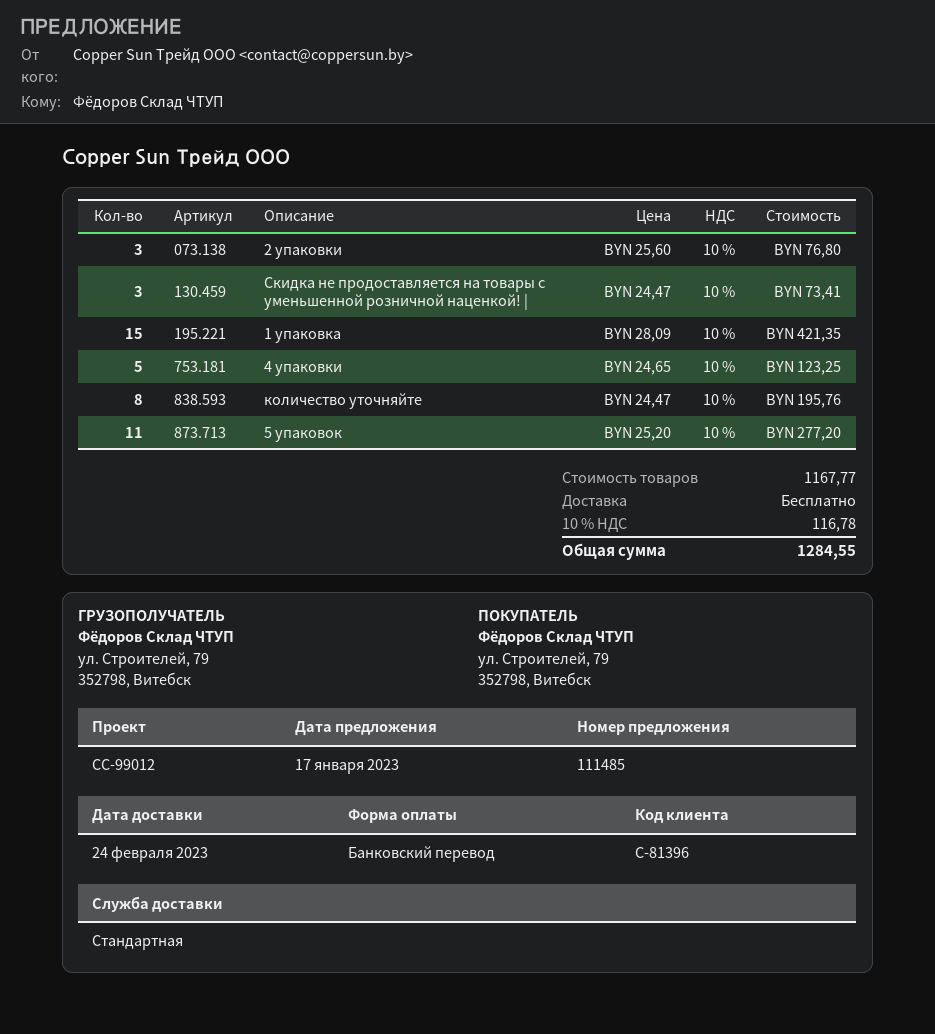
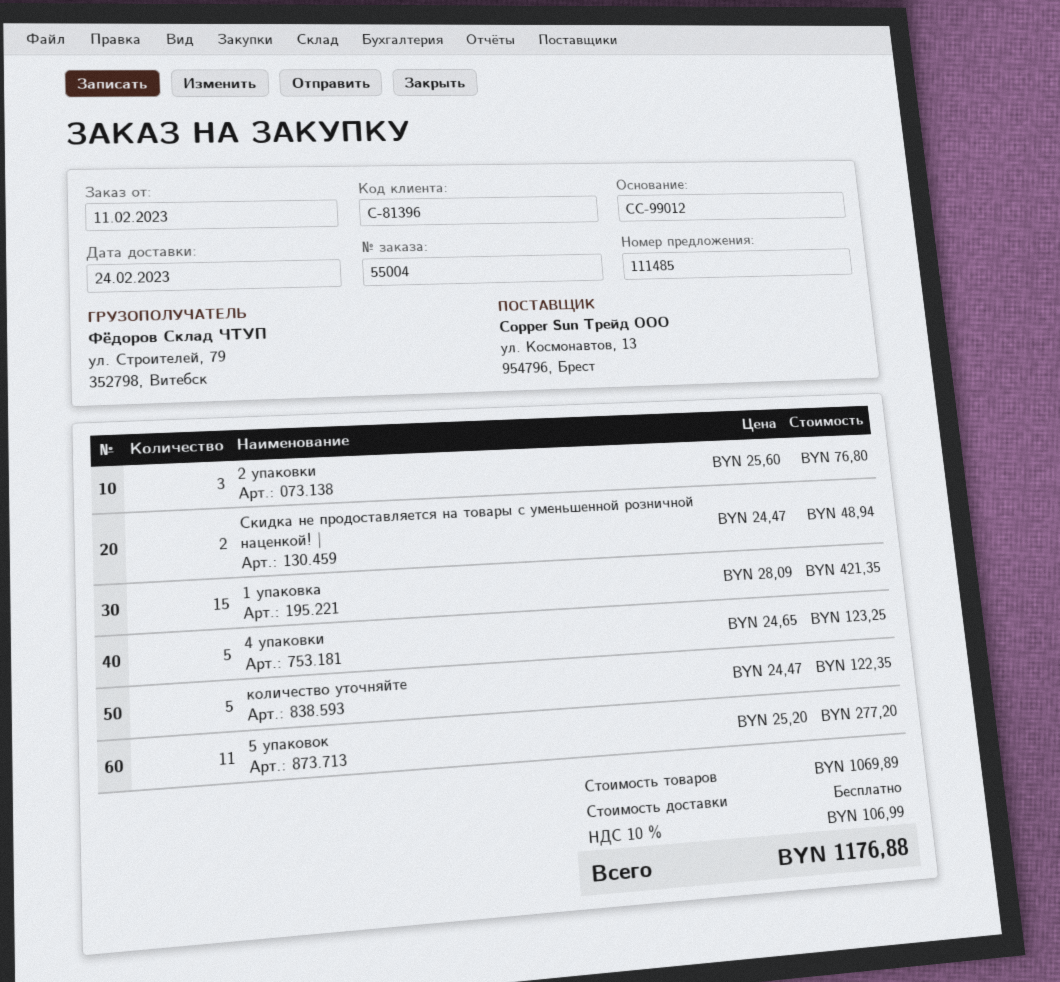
Скидка не продоставляется на товары с уменьшенной розничной наценкой! |: 3 x 24.47 = 73.41 -> 2 x 24.47 = 48.94
количество уточняйте: 8 x 24.47 = 195.76 -> 5 x 24.47 = 122.35
subtotal: 1167.77 -> 1069.89
tax: 10% = 116.78 -> 10% = 106.99
total: 1284.55 -> 1176.88

